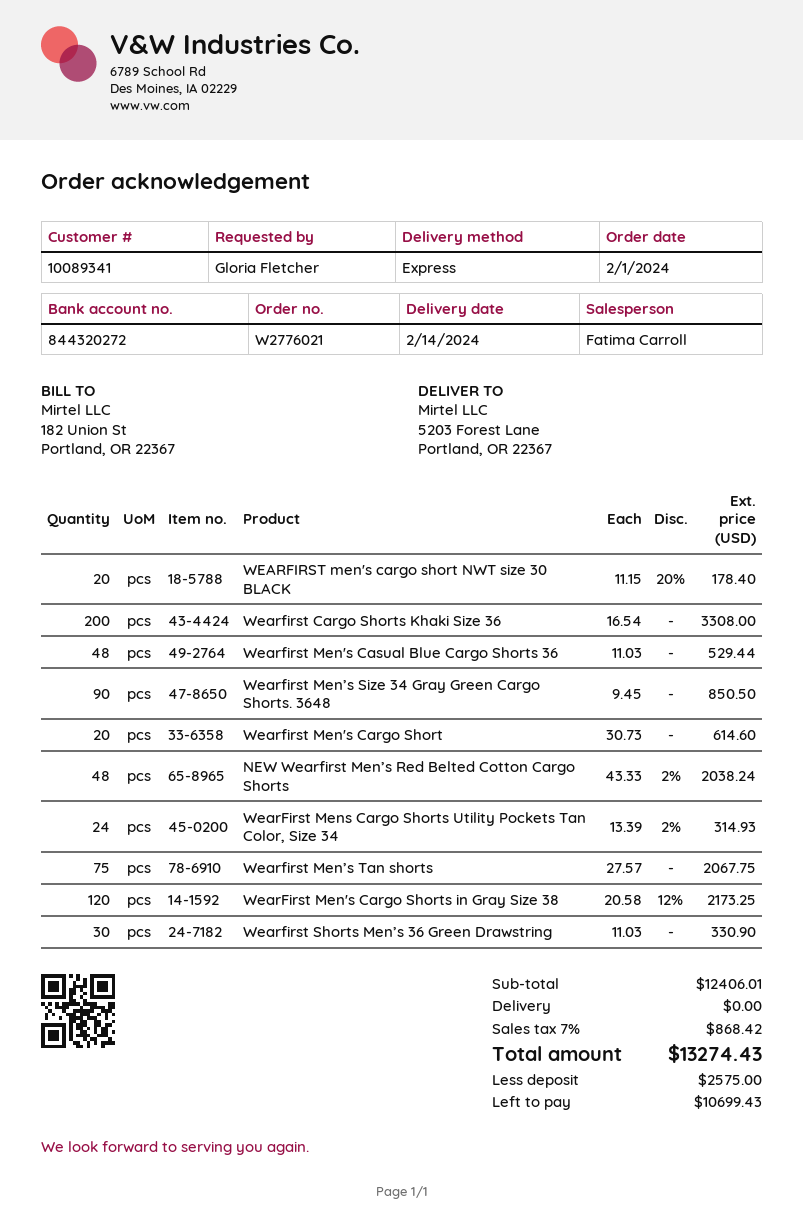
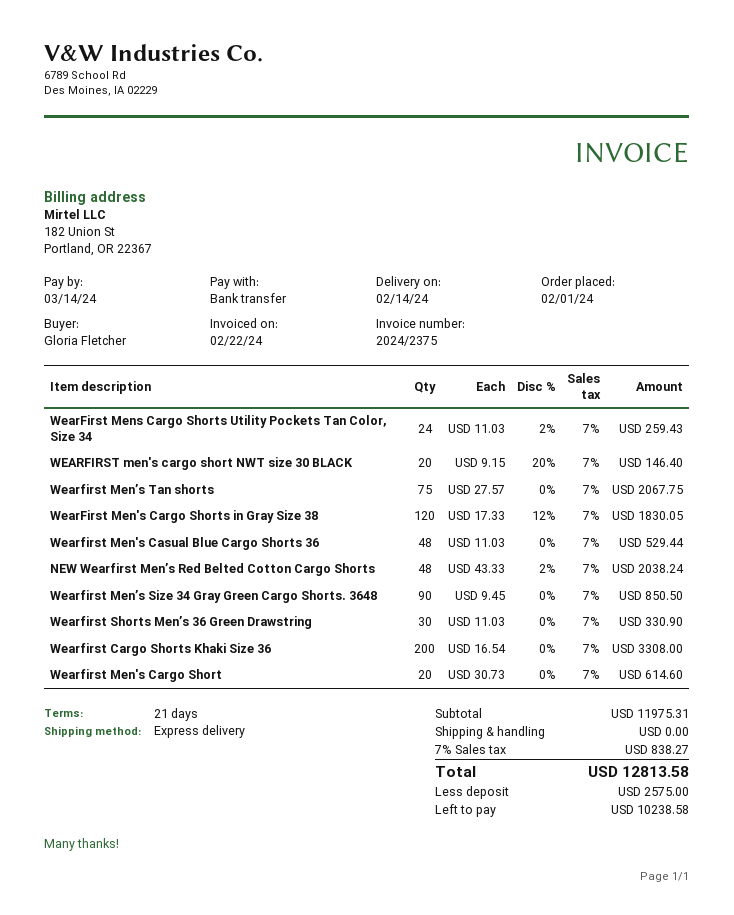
WEARFIRST men's cargo short NWT size 30 BLACK: 20 x 11.15 - 20% = 178.40 -> 20 x 9.15 - 20% = 146.40
WearFirst Mens Cargo Shorts Utility Pockets Tan Color, Size 34: 24 x 13.39 - 2% = 314.93 -> 24 x 11.03 - 2% = 259.43
WearFirst Men's Cargo Shorts in Gray Size 38: 120 x 20.58 - 12% = 2173.25 -> 120 x 17.33 - 12% = 1830.05
subtotal: 12406.01 -> 11975.31
tax: 7% = 868.42 -> 7% = 838.27
total: 13274.43 -> 12813.58
balance: 10699.43 -> 10238.58

